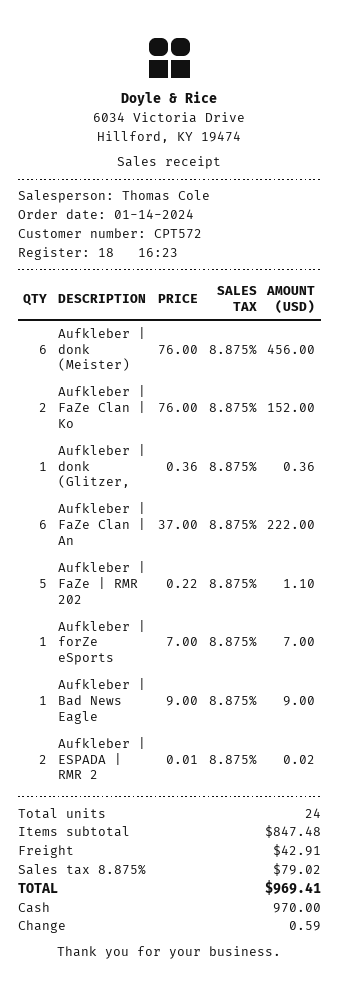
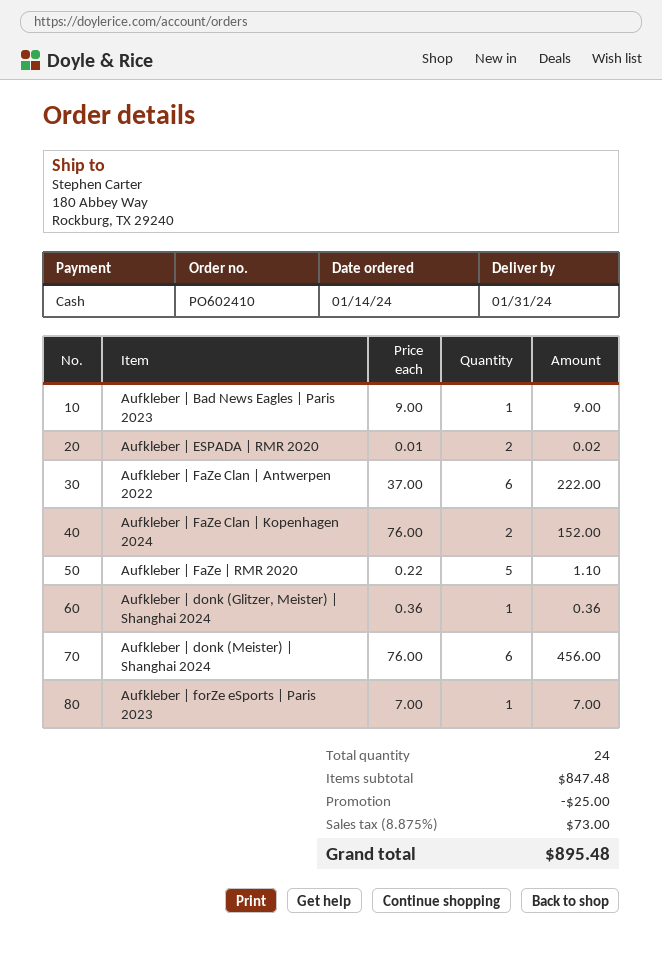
discount: none -> 25.00
shipping: 42.91 -> none
tax: 8.875% = 79.02 -> 8.875% = 73.00
total: 969.41 -> 895.48

